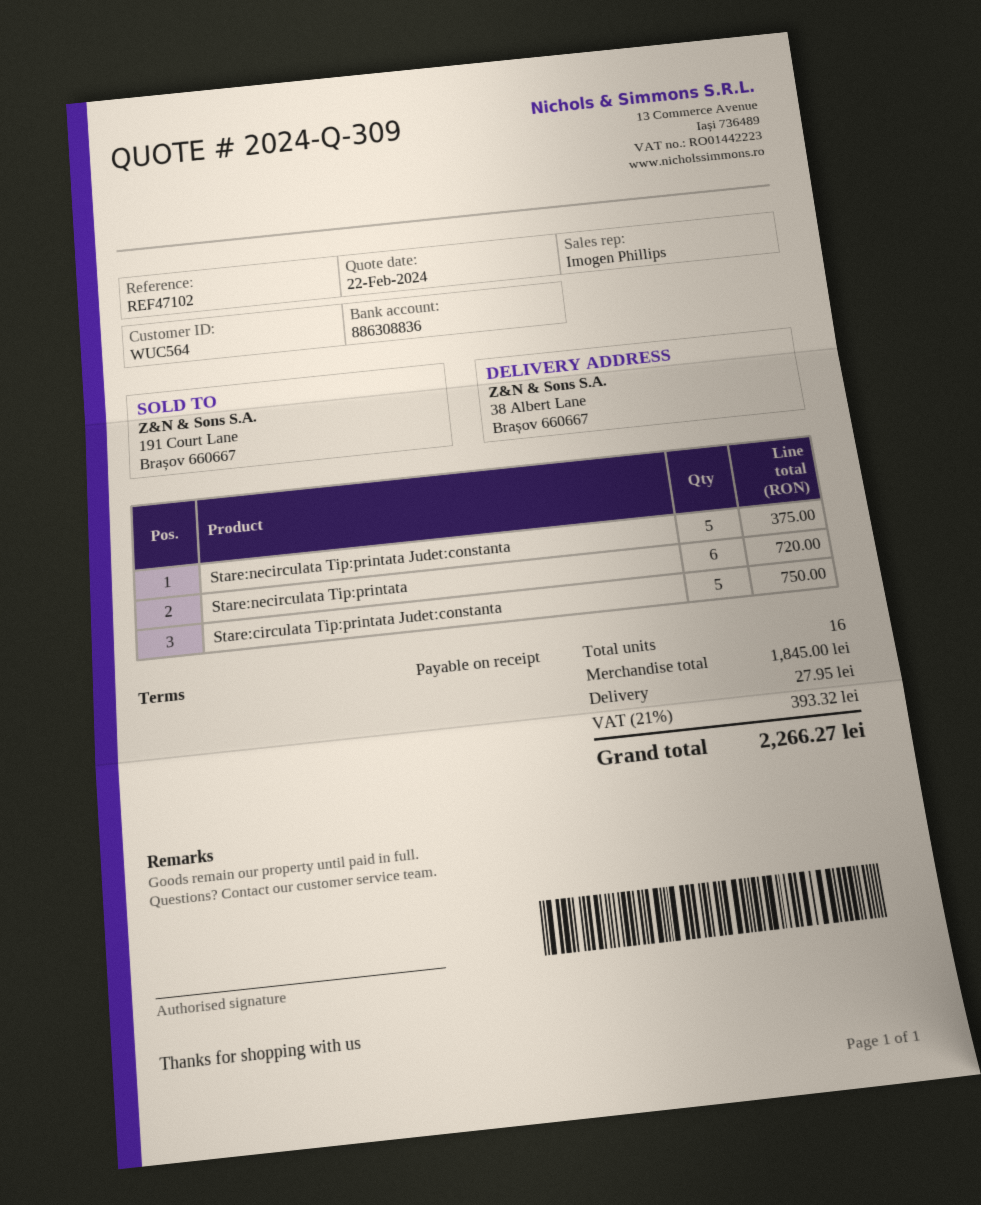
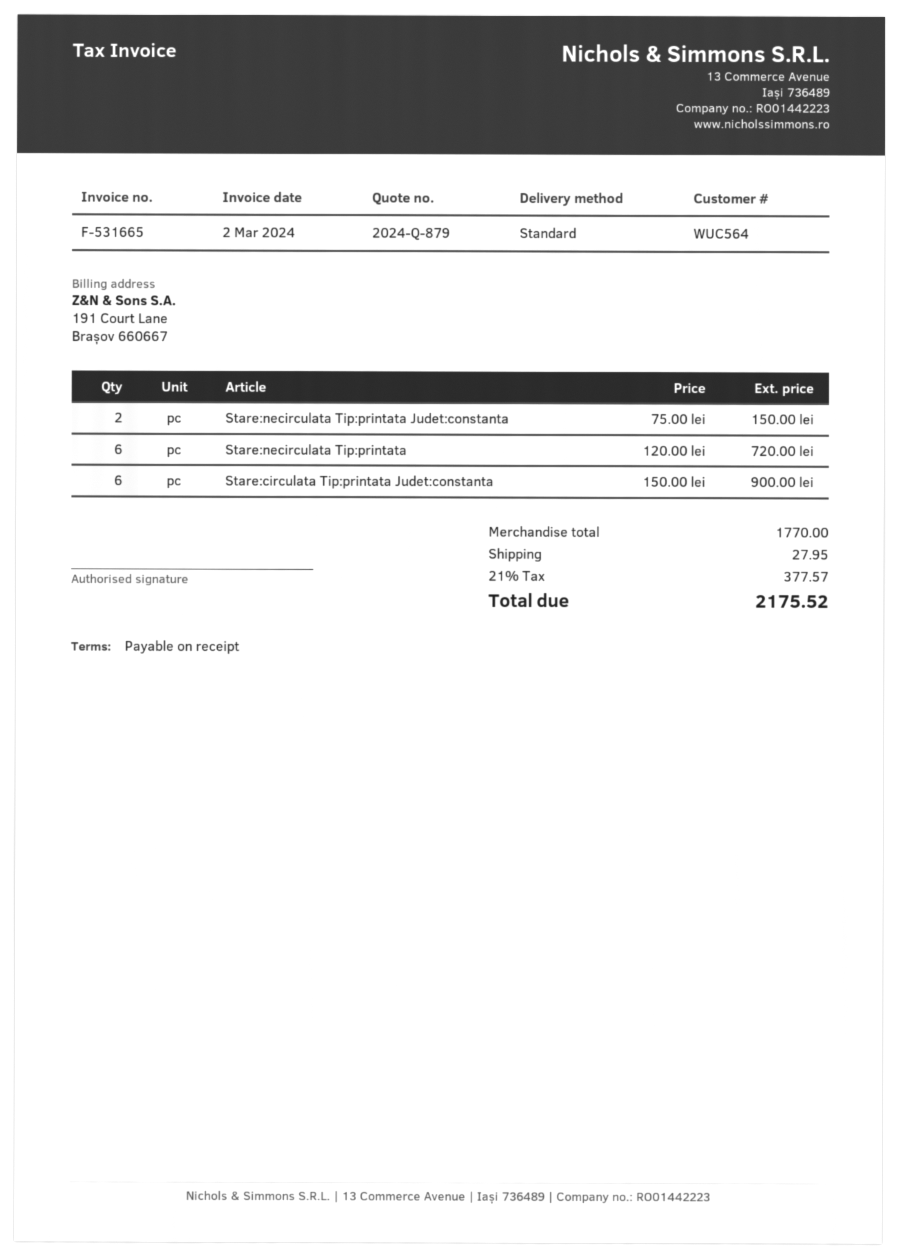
quote number: 2024-Q-309 -> 2024-Q-879
Stare:necirculata Tip:printata Judet:constanta: 5 for 375.00 -> 2 for 150.00
Stare:circulata Tip:printata Judet:constanta: 5 for 750.00 -> 6 for 900.00
subtotal: 1845.00 -> 1770.00
tax: 21% = 393.32 -> 21% = 377.57
total: 2266.27 -> 2175.52

